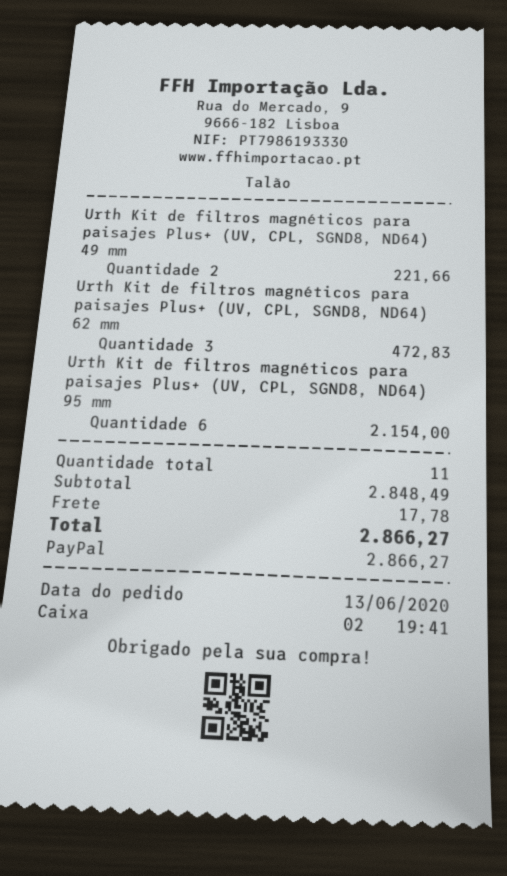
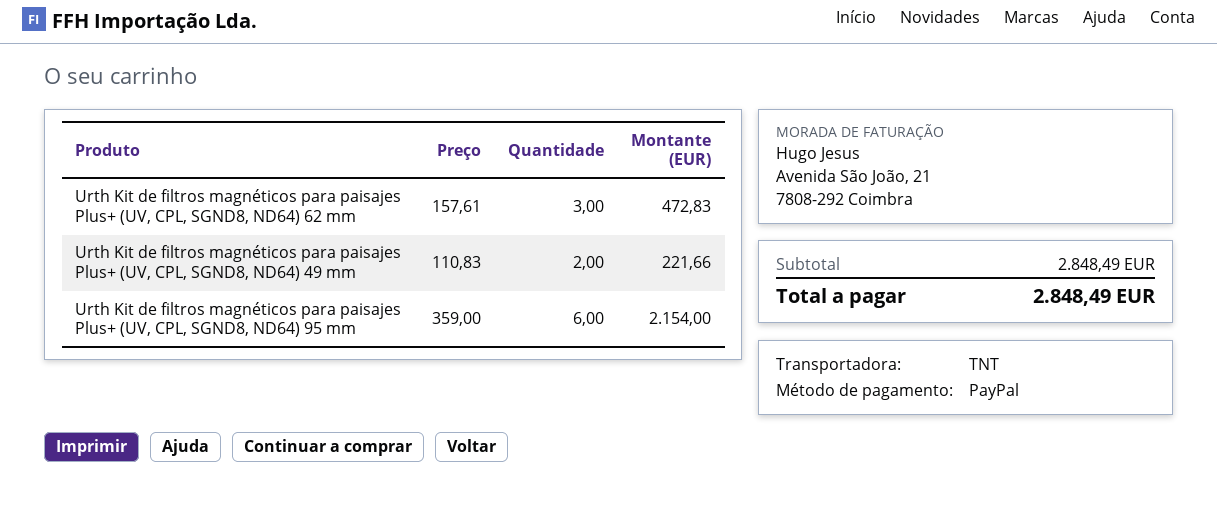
shipping: 17.78 -> none
total: 2866.27 -> 2848.49

